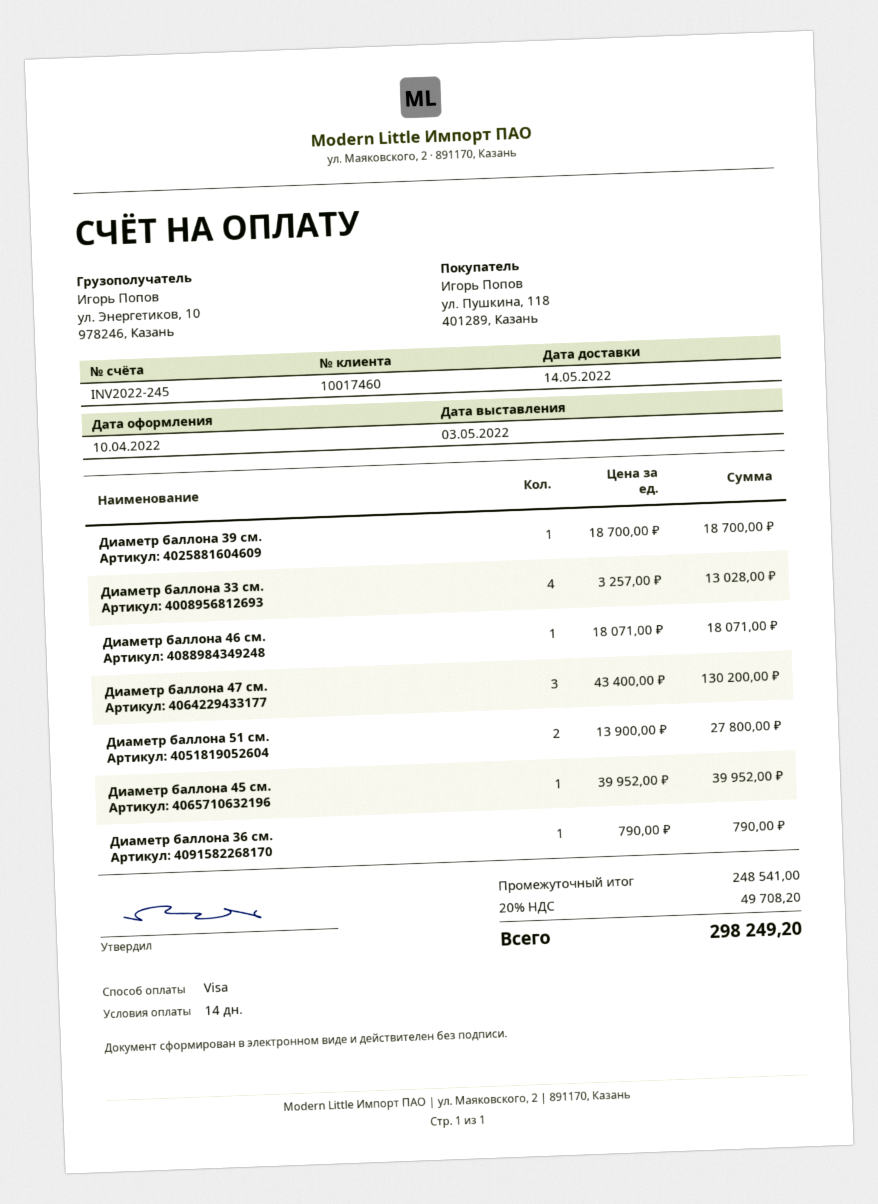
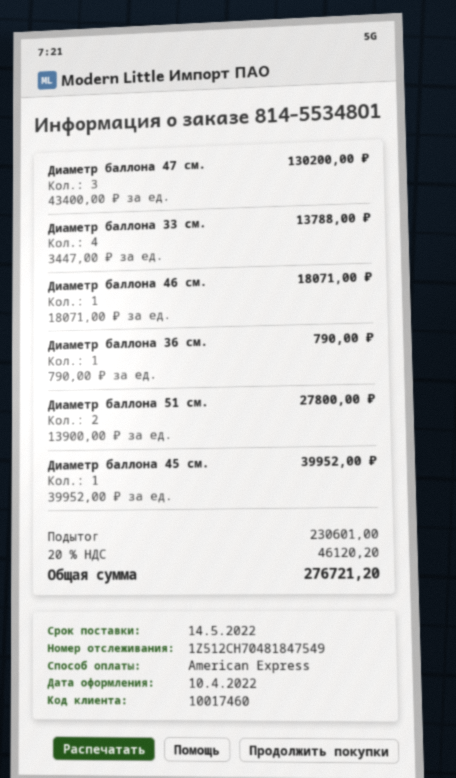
payment method: Visa -> American Express
Диаметр баллона 39 см.: 1 x 18700.00 = 18700.00 -> none
Диаметр баллона 33 см.: 4 x 3257.00 = 13028.00 -> 4 x 3447.00 = 13788.00
subtotal: 248541.00 -> 230601.00
tax: 20% = 49708.20 -> 20% = 46120.20
total: 298249.20 -> 276721.20

